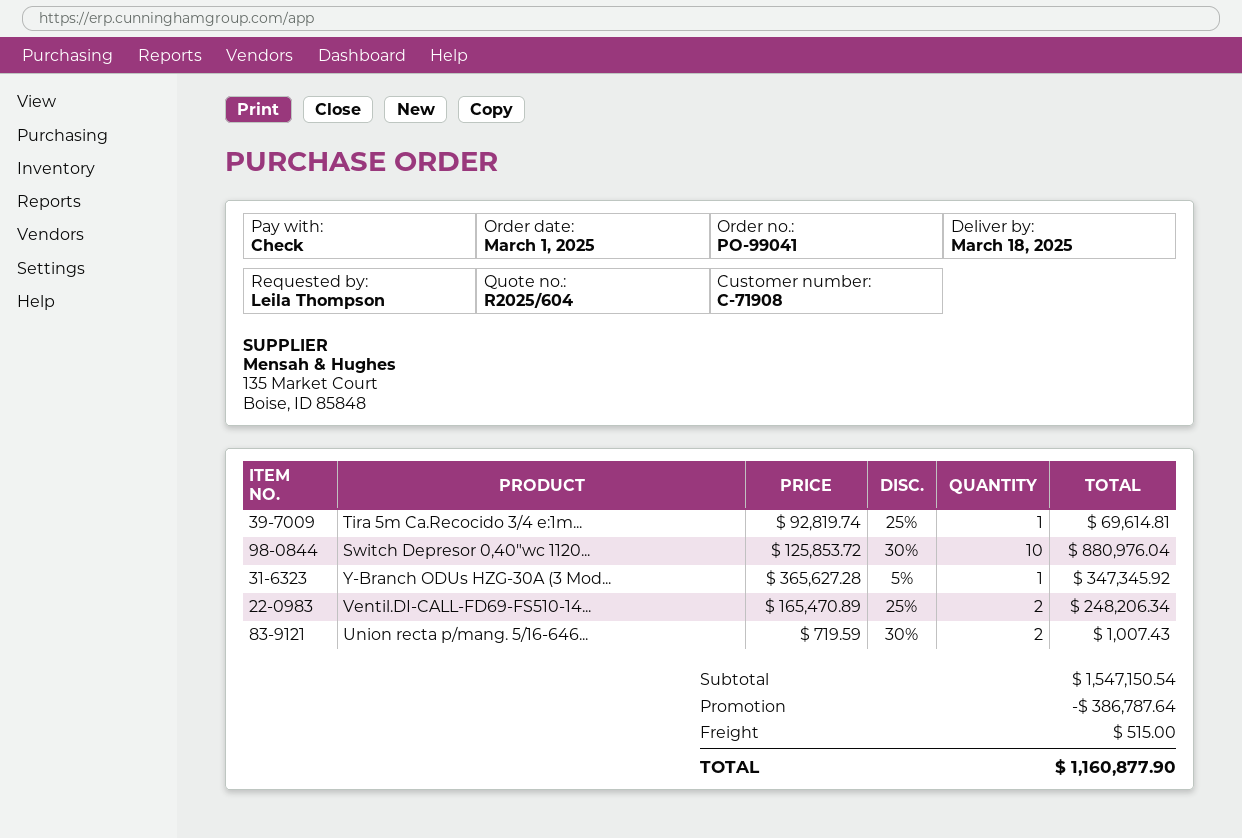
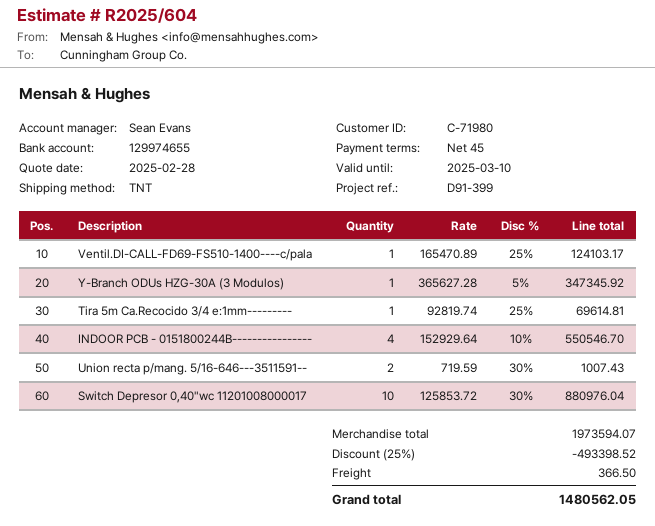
customer number: C-71908 -> C-71980
Ventil.DI-CALL-FD69-FS510-14...: 2 x 165470.89 - 25% = 248206.34 -> 1 x 165470.89 - 25% = 124103.17
INDOOR PCB - 0151800244B----------------: none -> 4 x 152929.64 - 10% = 550546.70
subtotal: 1547150.54 -> 1973594.07
discount: 386787.64 -> 493398.52
shipping: 515.00 -> 366.50
total: 1160877.90 -> 1480562.05

